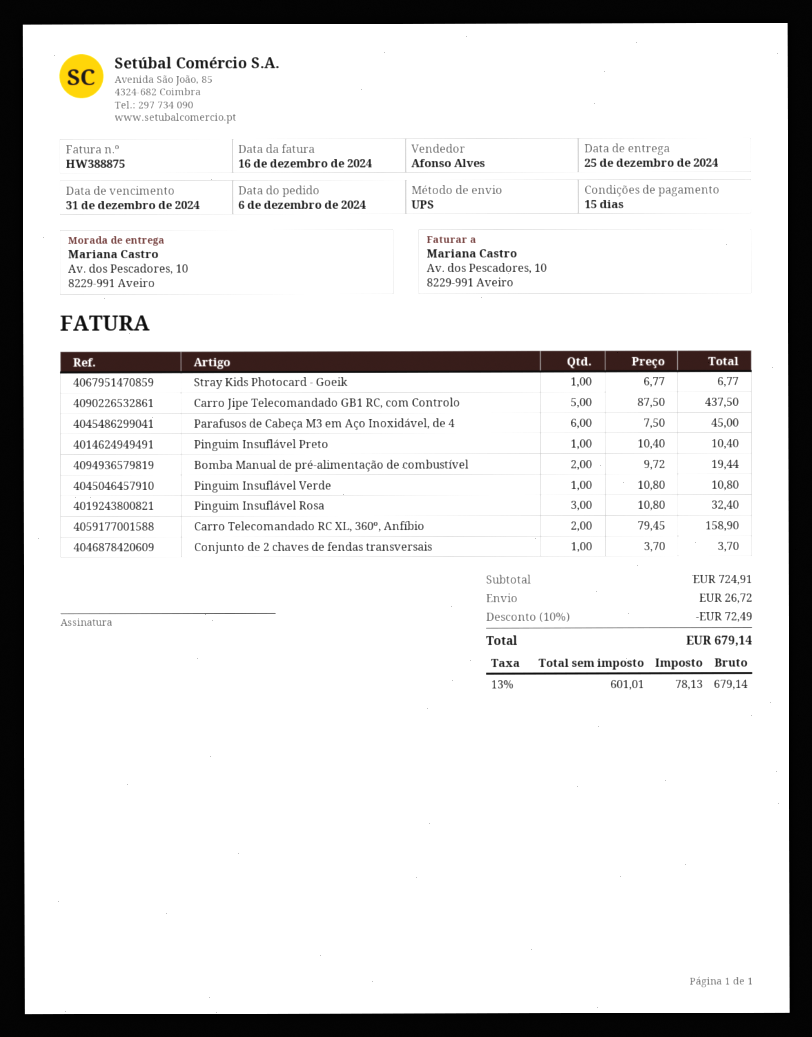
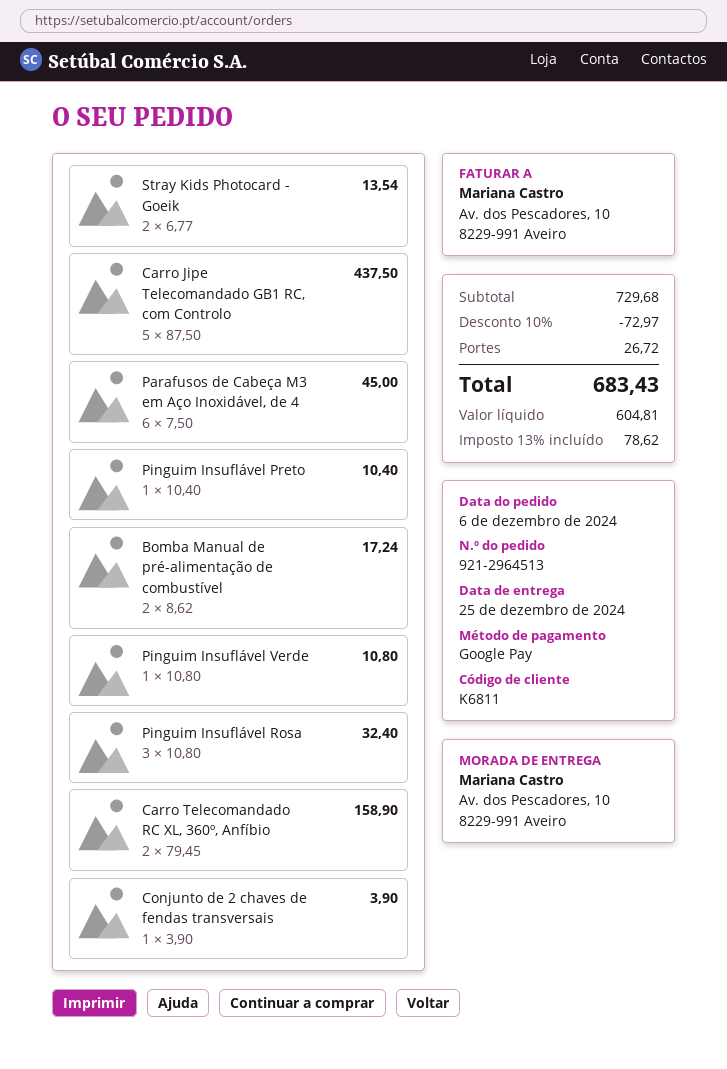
Stray Kids Photocard - Goeik: 1 x 6.77 = 6.77 -> 2 x 6.77 = 13.54
Bomba Manual de pré-alimentação de combustível: 2 x 9.72 = 19.44 -> 2 x 8.62 = 17.24
Conjunto de 2 chaves de fendas transversais: 1 x 3.70 = 3.70 -> 1 x 3.90 = 3.90
subtotal: 724.91 -> 729.68
discount: 10% = 72.49 -> 10% = 72.97
net: 601.01 -> 604.81
tax: 13% = 78.13 -> 13% = 78.62
total: 679.14 -> 683.43

